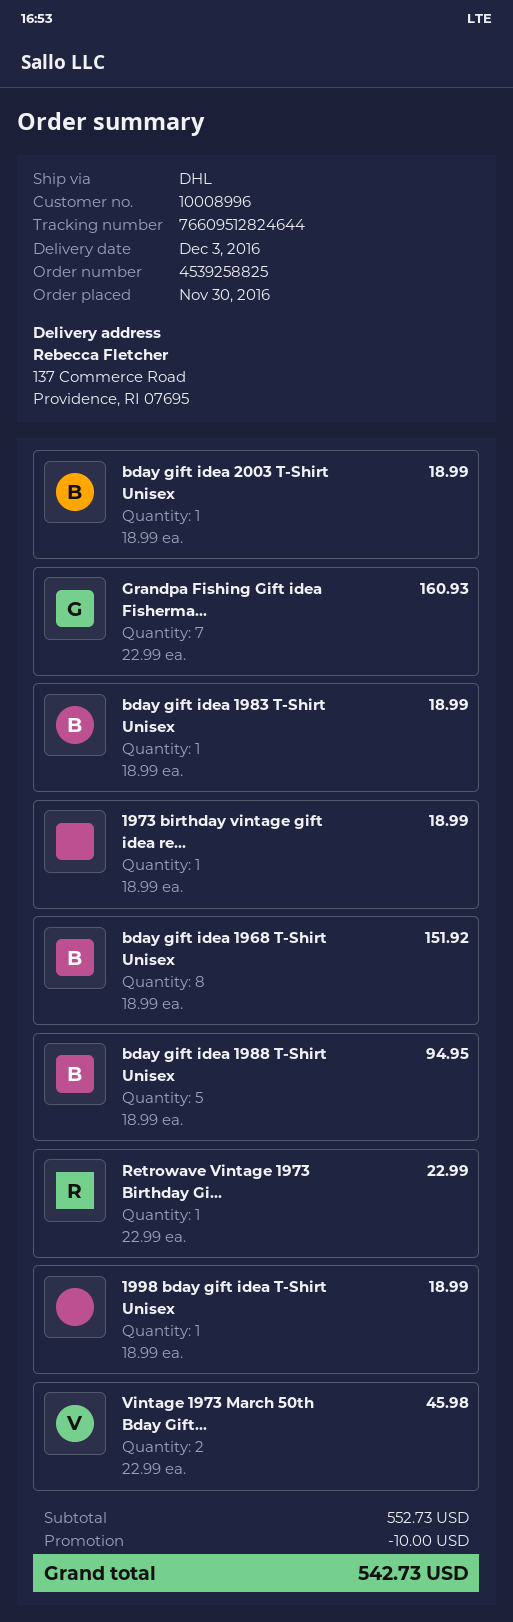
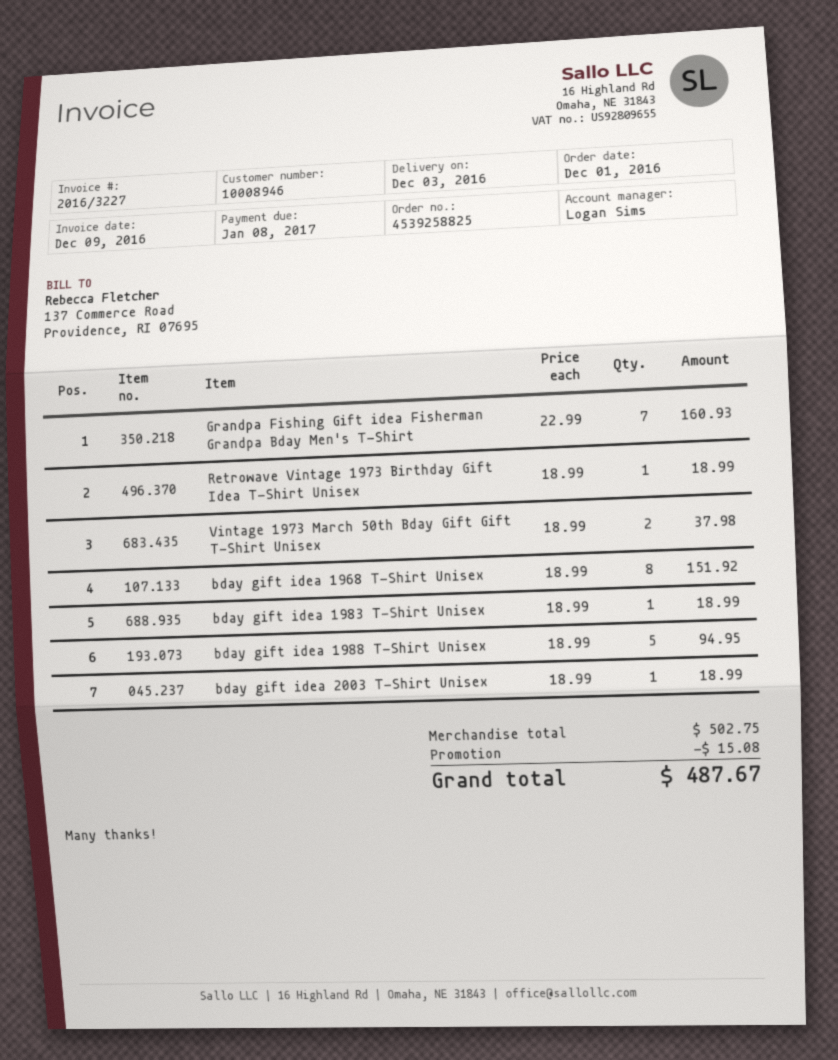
order date: 2016-11-30 -> 2016-12-01
customer number: 10008996 -> 10008946
1973 birthday vintage gift idea re...: 1 x 18.99 = 18.99 -> none
Retrowave Vintage 1973 Birthday Gi...: 1 x 22.99 = 22.99 -> 1 x 18.99 = 18.99
1998 bday gift idea T-Shirt Unisex: 1 x 18.99 = 18.99 -> none
Vintage 1973 March 50th Bday Gift...: 2 x 22.99 = 45.98 -> 2 x 18.99 = 37.98
subtotal: 552.73 -> 502.75
discount: 10.00 -> 15.08
total: 542.73 -> 487.67

